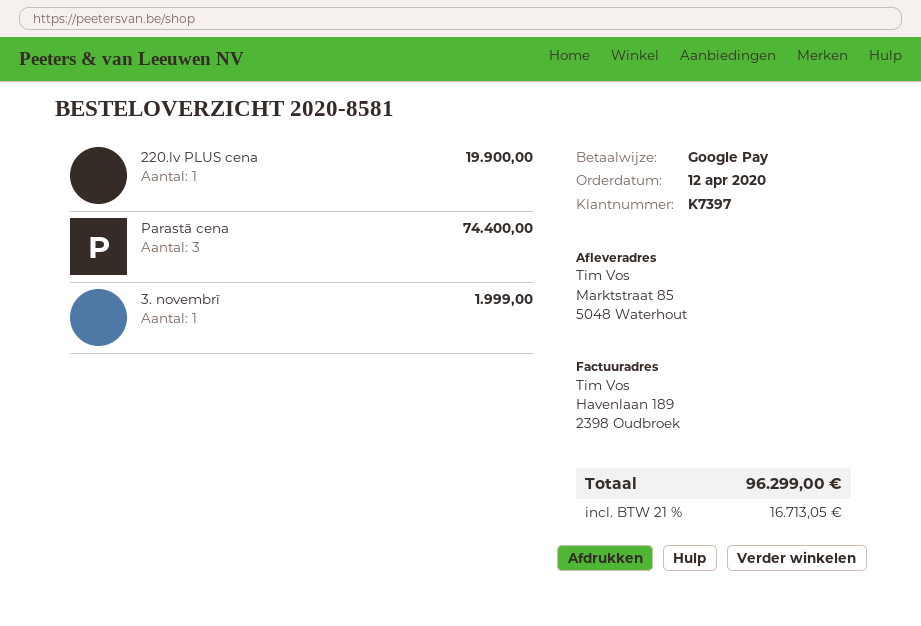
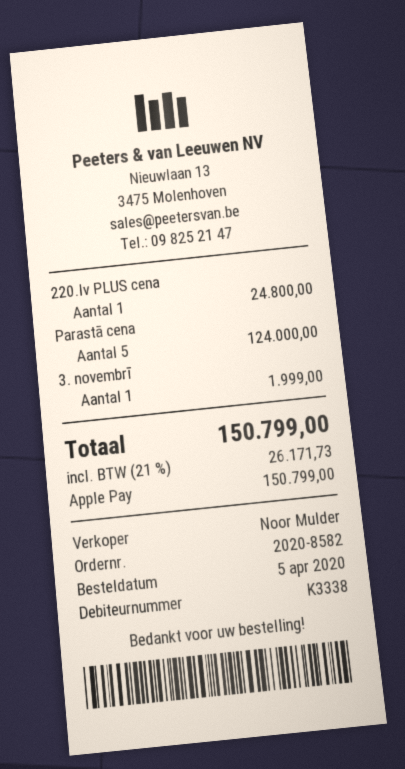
order number: 2020-8581 -> 2020-8582
order date: 2020-04-12 -> 2020-04-05
customer number: K7397 -> K3338
payment method: Google Pay -> Apple Pay
220.lv PLUS cena: 1 for 19900.00 -> 1 for 24800.00
Parastā cena: 3 for 74400.00 -> 5 for 124000.00
tax: 21% = 16713.05 -> 21% = 26171.73
total: 96299.00 -> 150799.00

